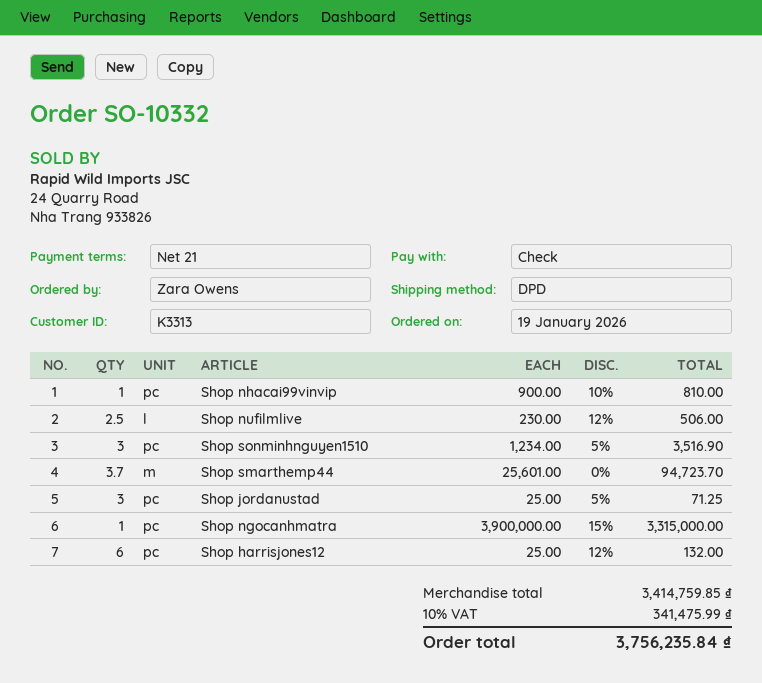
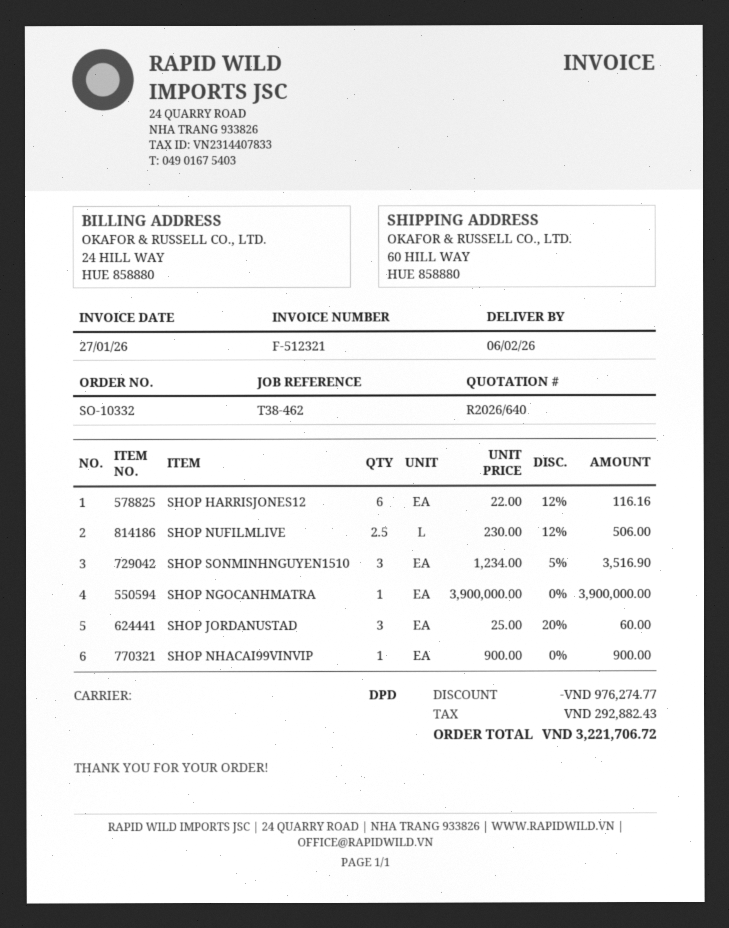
Shop nhacai99vinvip: 1 x 900.00 - 10% = 810.00 -> 1 x 900.00 = 900.00
Shop smarthemp44: 3.7 x 25601.00 = 94723.70 -> none
Shop jordanustad: 3 x 25.00 - 5% = 71.25 -> 3 x 25.00 - 20% = 60.00
Shop ngocanhmatra: 1 x 3900000.00 - 15% = 3315000.00 -> 1 x 3900000.00 = 3900000.00
Shop harrisjones12: 6 x 25.00 - 12% = 132.00 -> 6 x 22.00 - 12% = 116.16
discount: none -> 976274.77
tax: 341475.99 -> 292882.43
total: 3756235.84 -> 3221706.72

